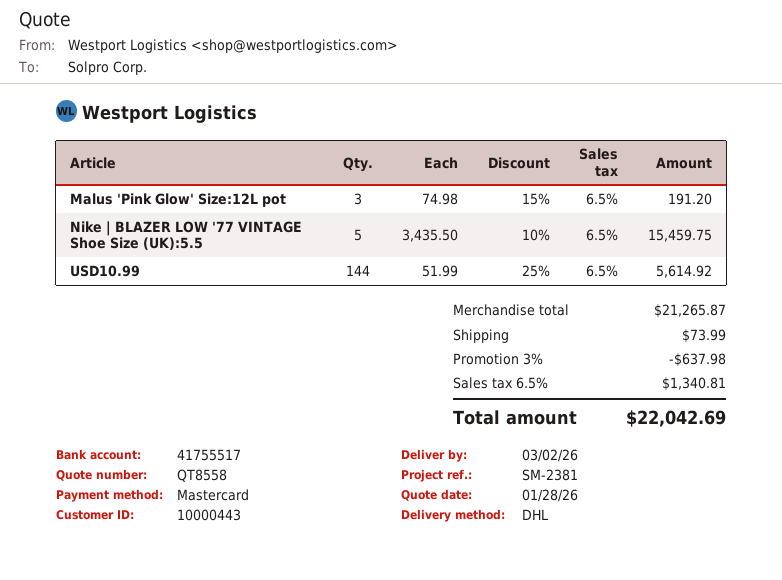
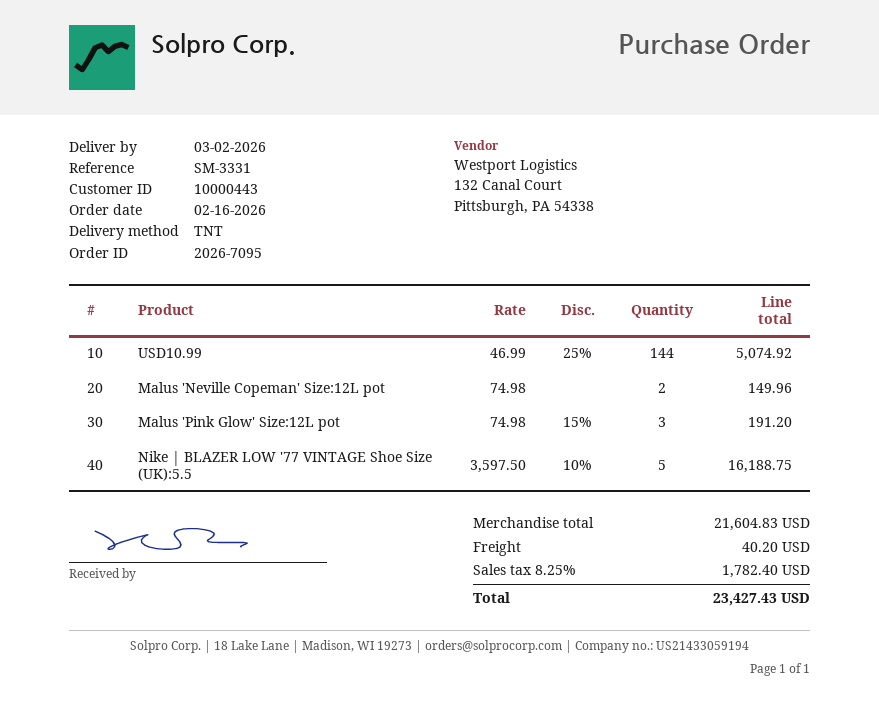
reference: SM-2381 -> SM-3331
shipping method: DHL -> TNT
Nike | BLAZER LOW '77 VINTAGE Shoe Size (UK):5.5: 5 x 3435.50 - 10% = 15459.75 -> 5 x 3597.50 - 10% = 16188.75
USD10.99: 144 x 51.99 - 25% = 5614.92 -> 144 x 46.99 - 25% = 5074.92
Malus 'Neville Copeman' Size:12L pot: none -> 2 x 74.98 = 149.96
subtotal: 21265.87 -> 21604.83
discount: 3% = 637.98 -> none
shipping: 73.99 -> 40.20
tax: 6.5% = 1340.81 -> 8.25% = 1782.40
total: 22042.69 -> 23427.43

